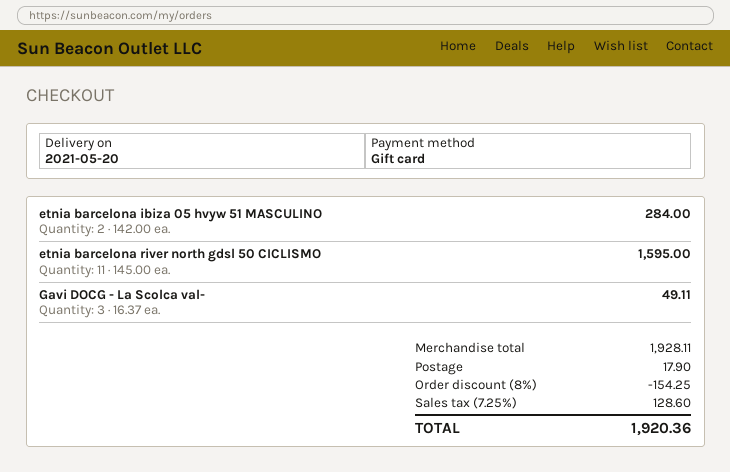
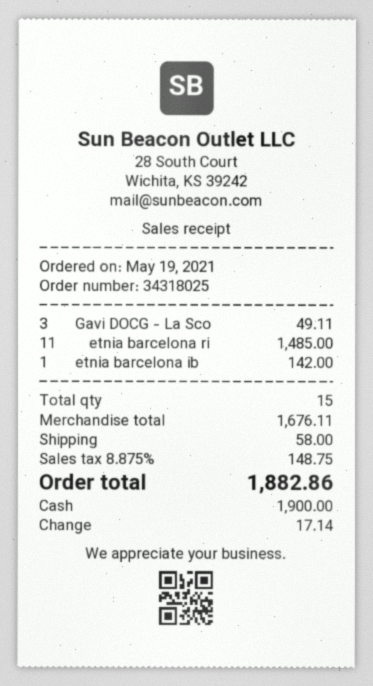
payment method: gift card -> cash
etnia barcelona ibiza 05 hvyw 51 MASCULINO: 2 for 284.00 -> 1 for 142.00
etnia barcelona river north gdsl 50 CICLISMO: 11 for 1595.00 -> 11 for 1485.00
subtotal: 1928.11 -> 1676.11
discount: 8% = 154.25 -> none
shipping: 17.90 -> 58.00
tax: 7.25% = 128.60 -> 8.875% = 148.75
total: 1920.36 -> 1882.86

